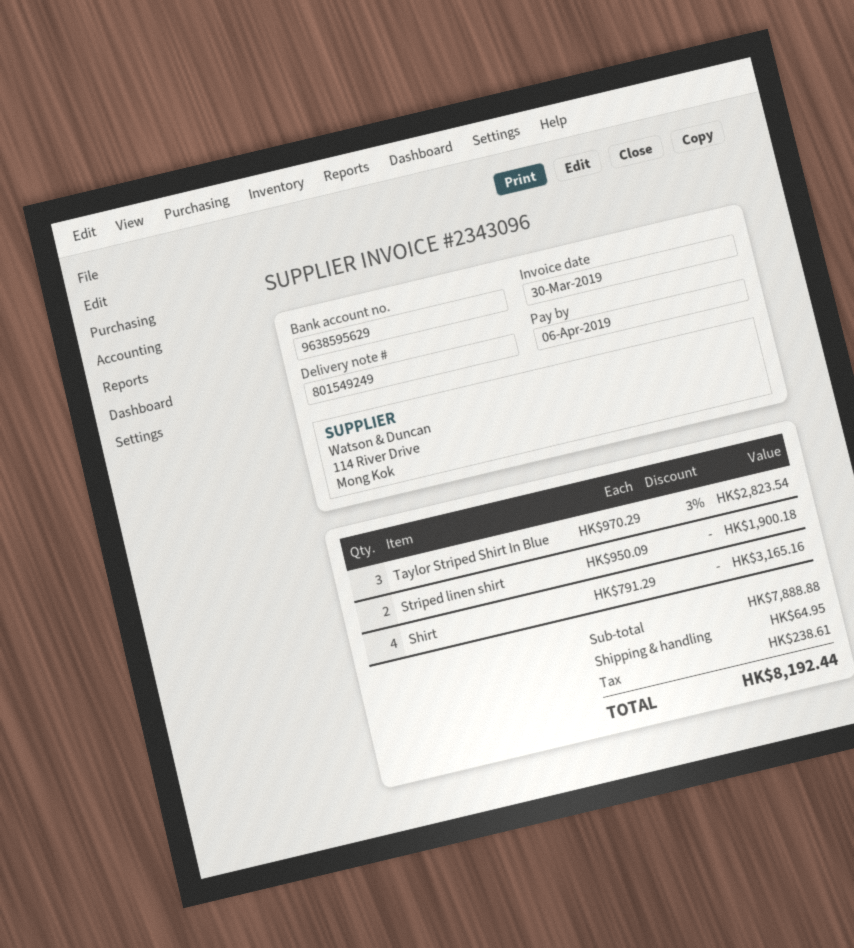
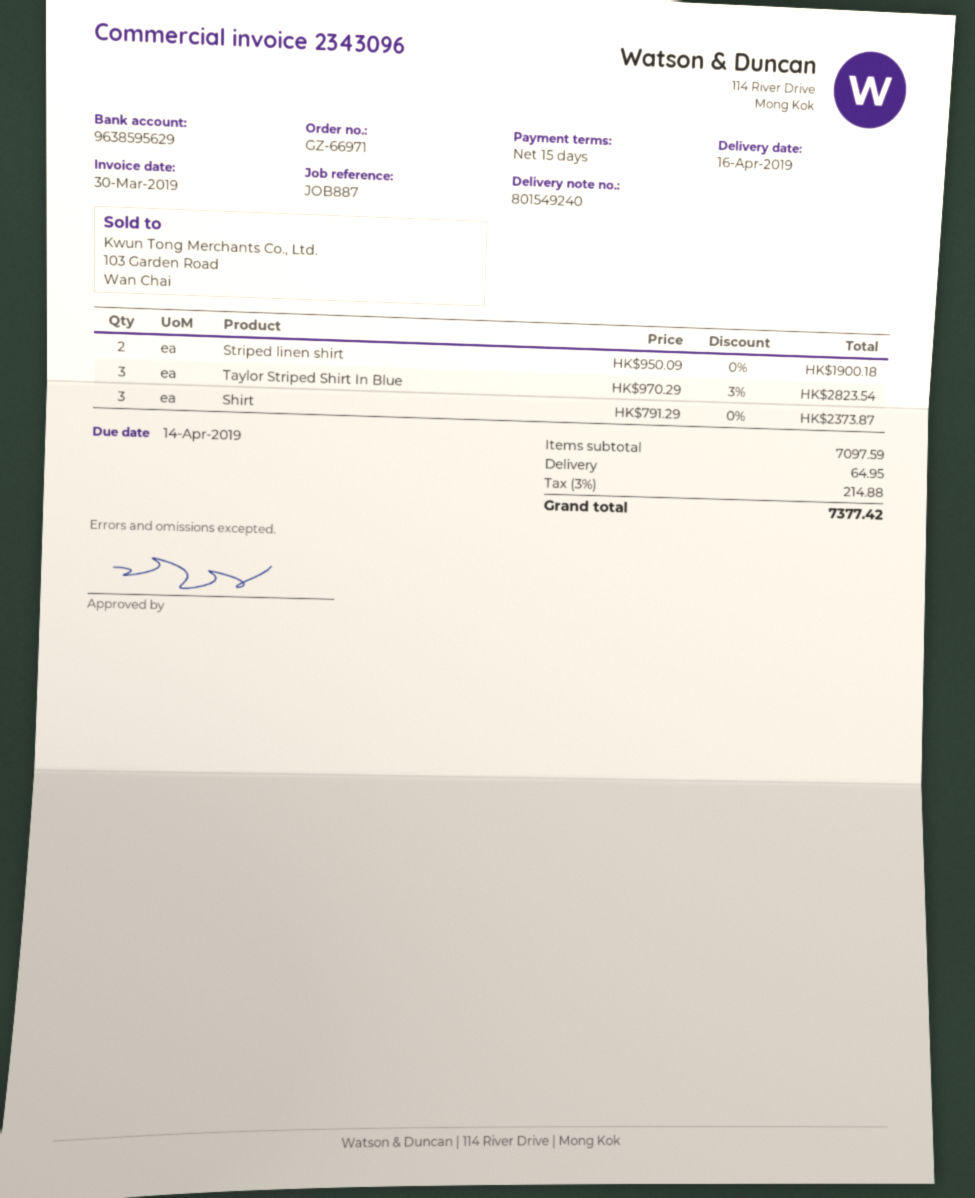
delivery note number: 801549249 -> 801549240
due date: 2019-04-06 -> 2019-04-14
Shirt: 4 x 791.29 = 3165.16 -> 3 x 791.29 = 2373.87
subtotal: 7888.88 -> 7097.59
tax: 238.61 -> 214.88
total: 8192.44 -> 7377.42

